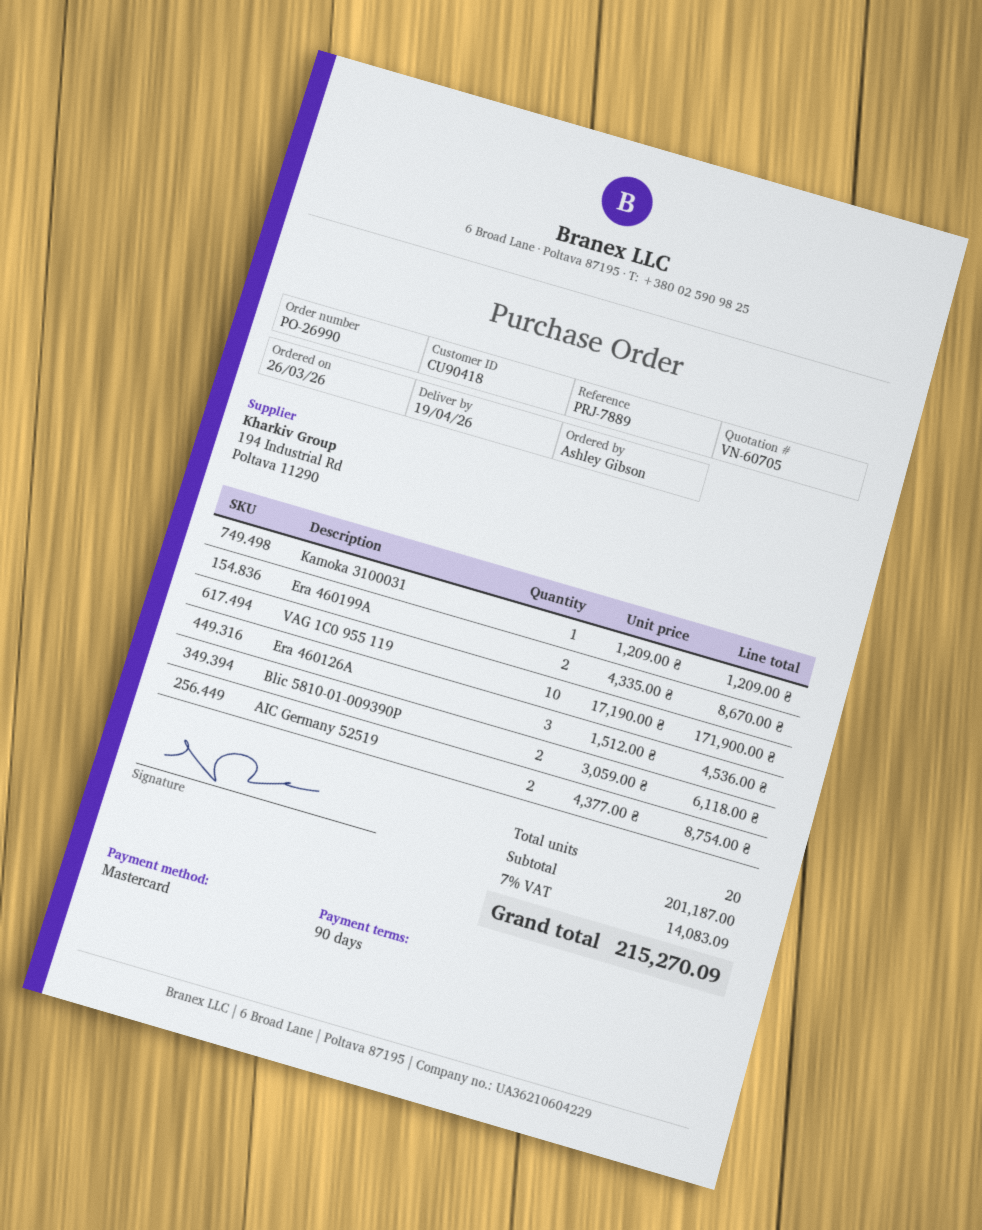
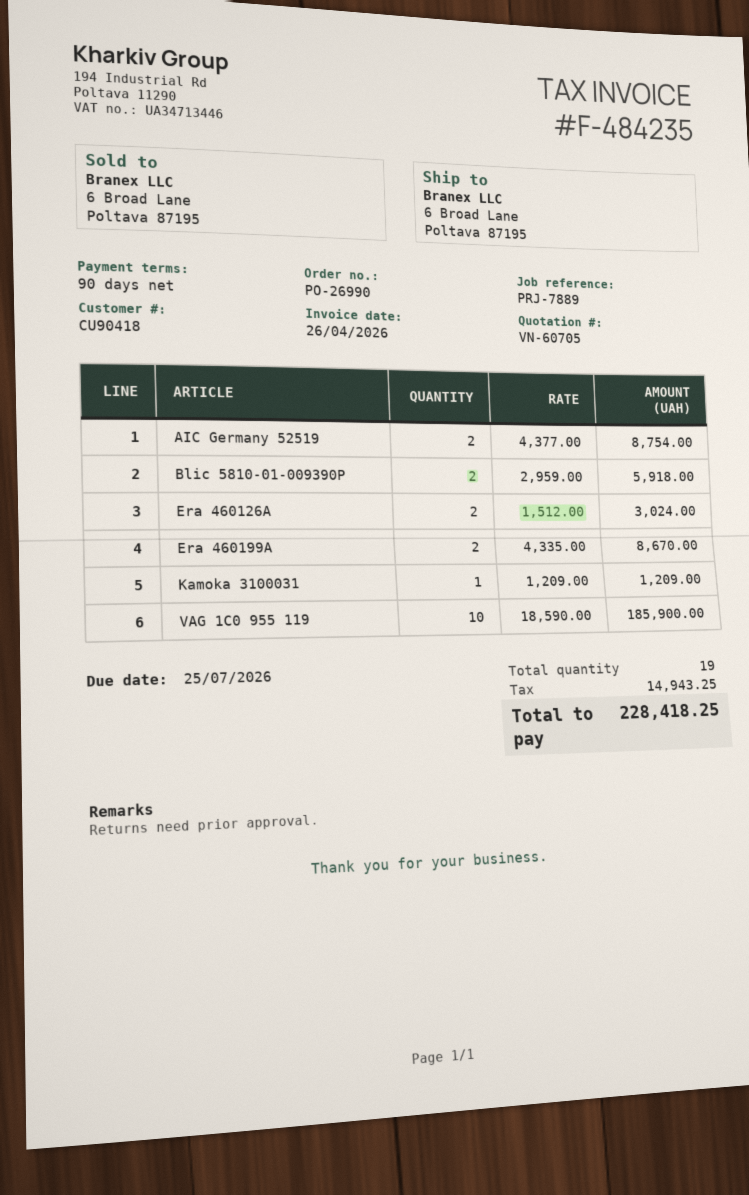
VAG 1C0 955 119: 10 x 17190.00 = 171900.00 -> 10 x 18590.00 = 185900.00
Era 460126A: 3 x 1512.00 = 4536.00 -> 2 x 1512.00 = 3024.00
Blic 5810-01-009390P: 2 x 3059.00 = 6118.00 -> 2 x 2959.00 = 5918.00
total quantity: 20 -> 19
tax: 14083.09 -> 14943.25
total: 215270.09 -> 228418.25

